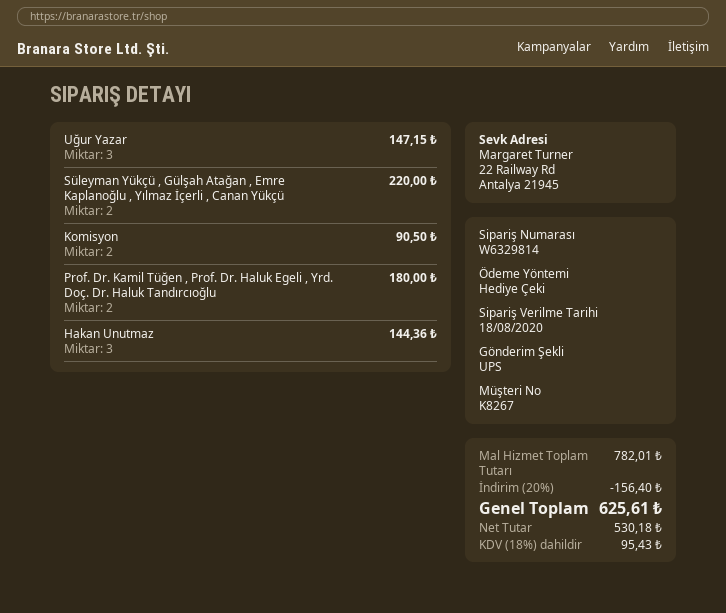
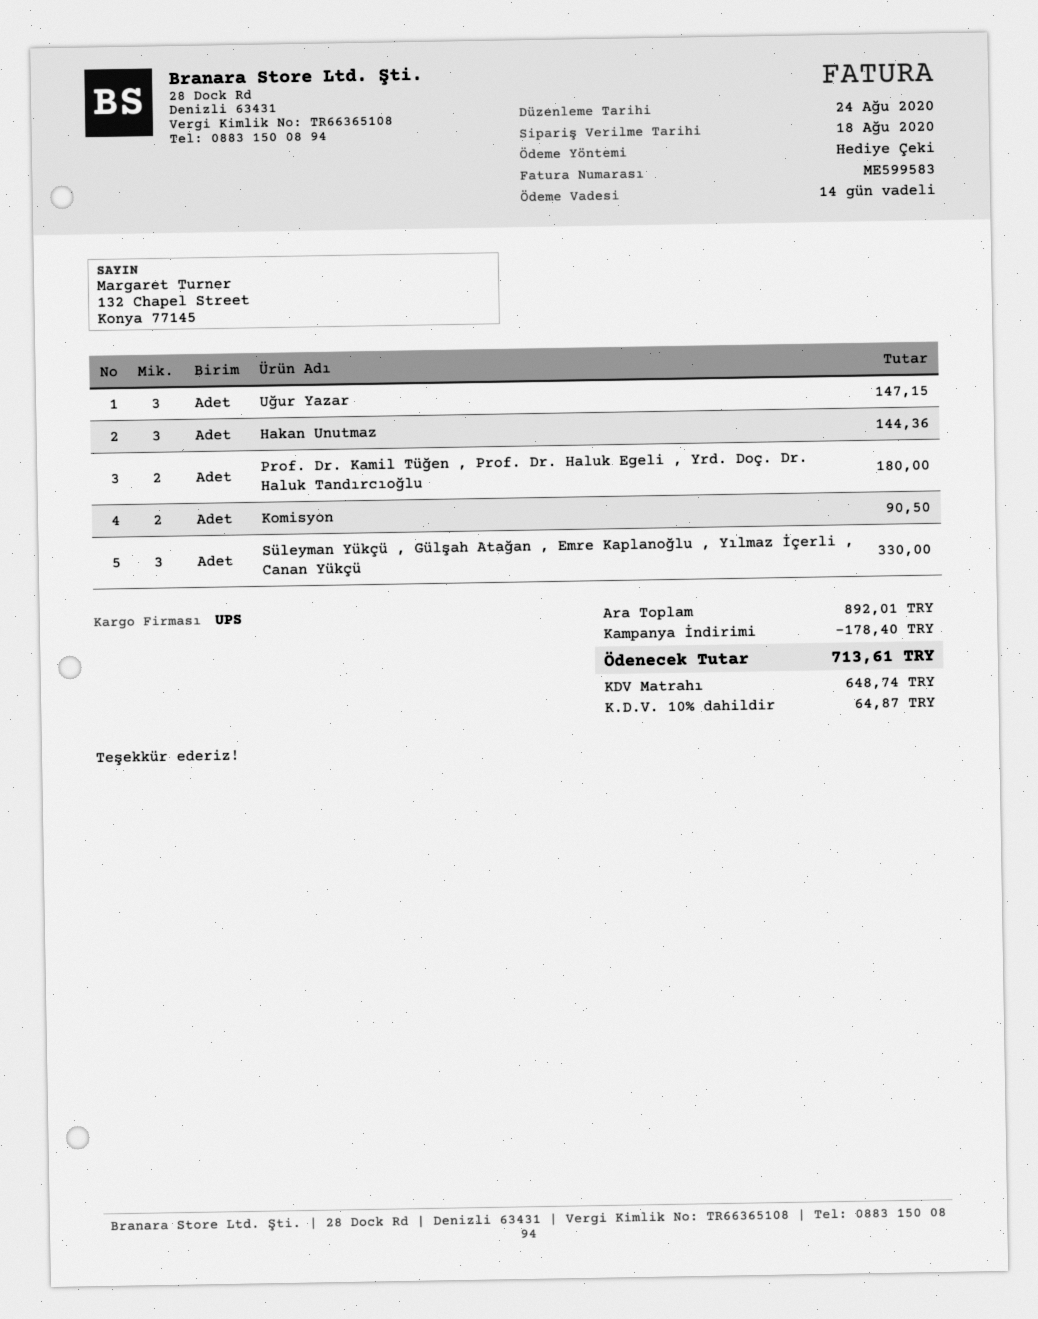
Süleyman Yükçü , Gülşah Atağan , Emre Kaplanoğlu , Yılmaz İçerli , Canan Yükçü: 2 for 220.00 -> 3 for 330.00
subtotal: 782.01 -> 892.01
discount: 156.40 -> 178.40
net: 530.18 -> 648.74
tax: 18% = 95.43 -> 10% = 64.87
total: 625.61 -> 713.61

